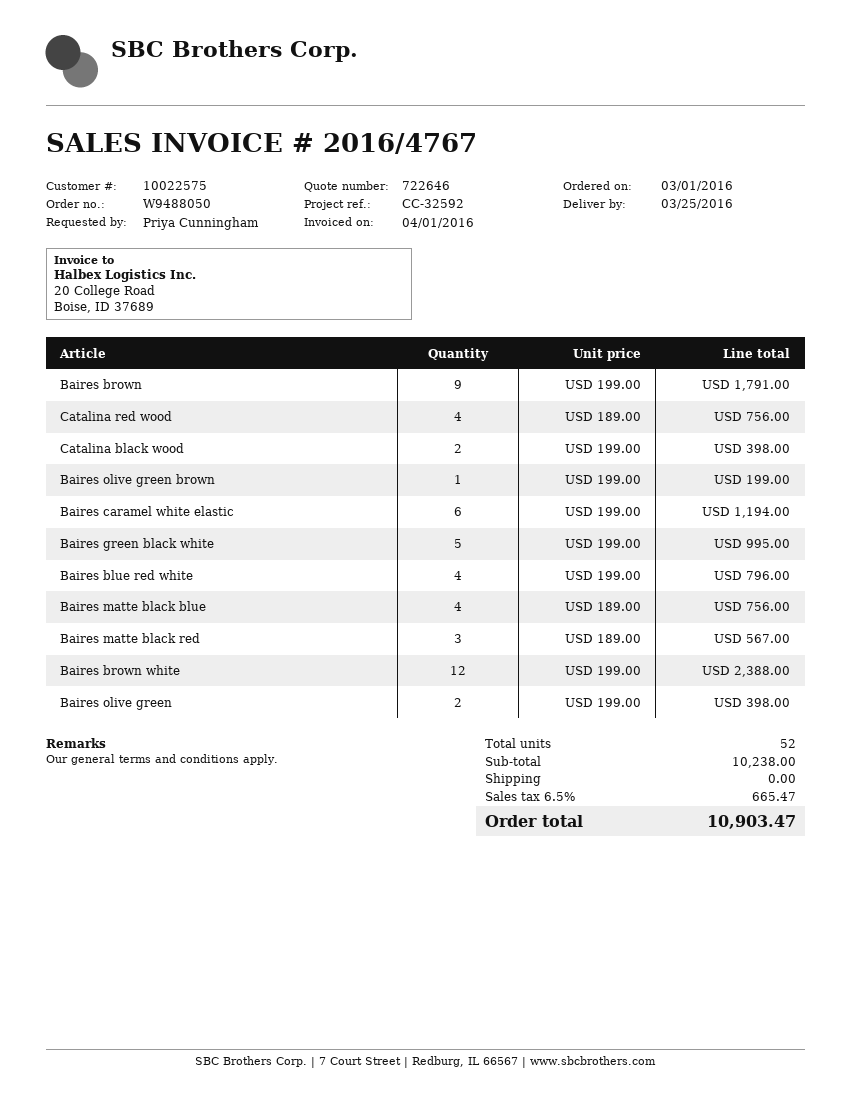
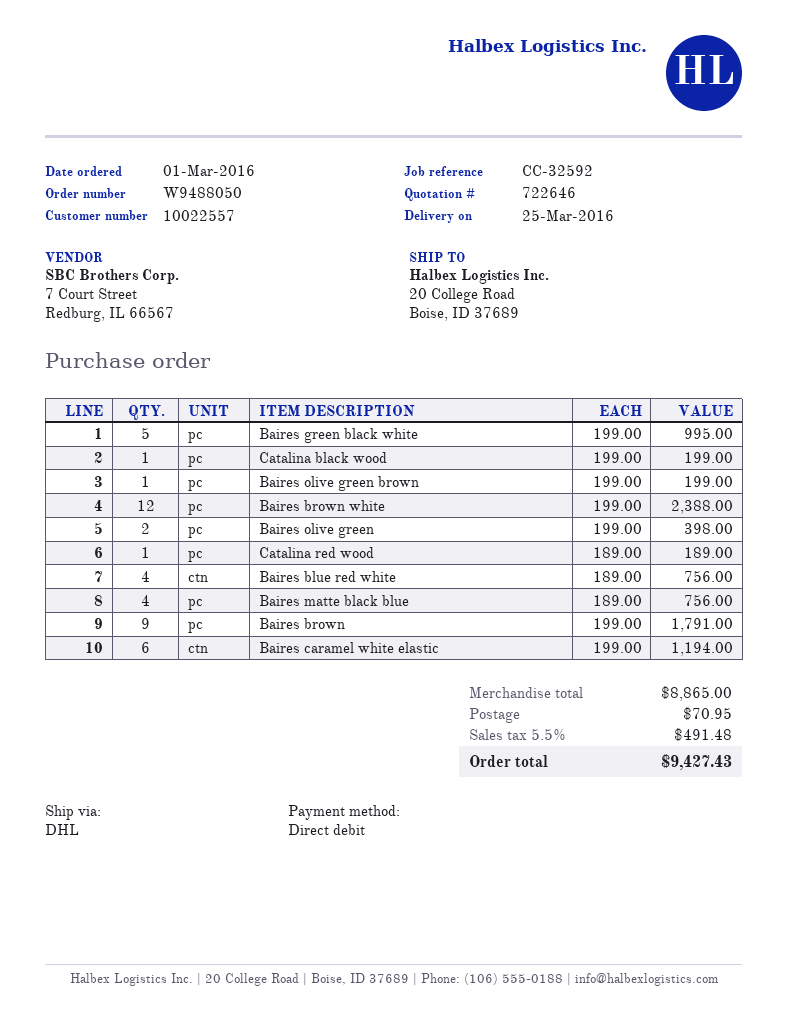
customer number: 10022575 -> 10022557
Catalina red wood: 4 x 189.00 = 756.00 -> 1 x 189.00 = 189.00
Catalina black wood: 2 x 199.00 = 398.00 -> 1 x 199.00 = 199.00
Baires blue red white: 4 x 199.00 = 796.00 -> 4 x 189.00 = 756.00
Baires matte black red: 3 x 189.00 = 567.00 -> none
subtotal: 10238.00 -> 8865.00
shipping: 0.00 -> 70.95
tax: 6.5% = 665.47 -> 5.5% = 491.48
total: 10903.47 -> 9427.43

